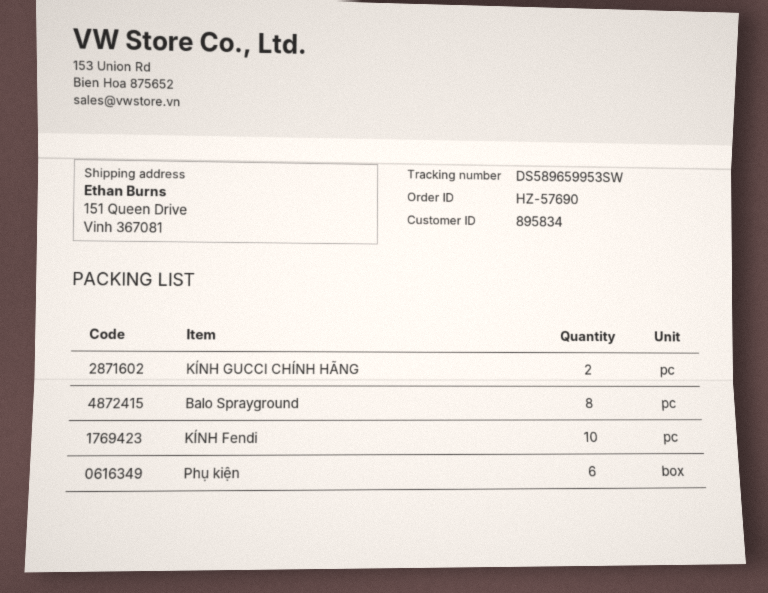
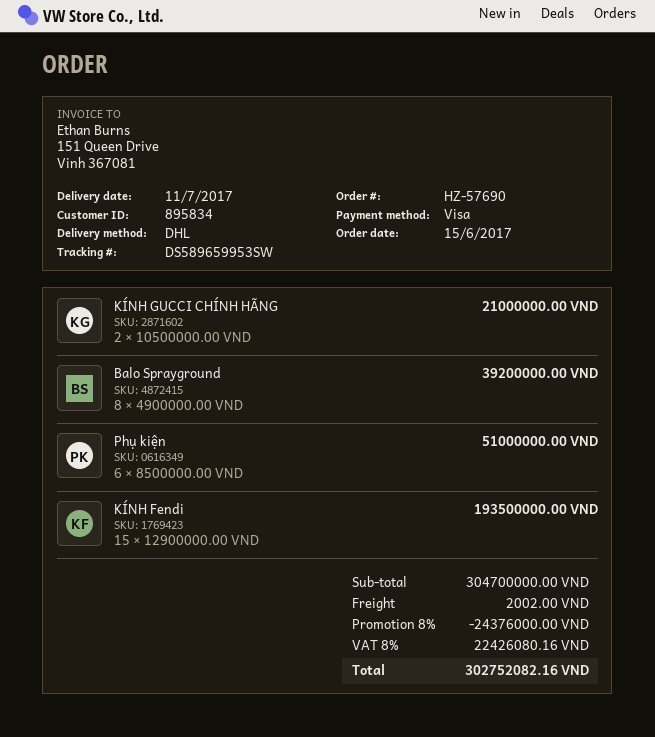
KÍNH Fendi: 10 -> 15

